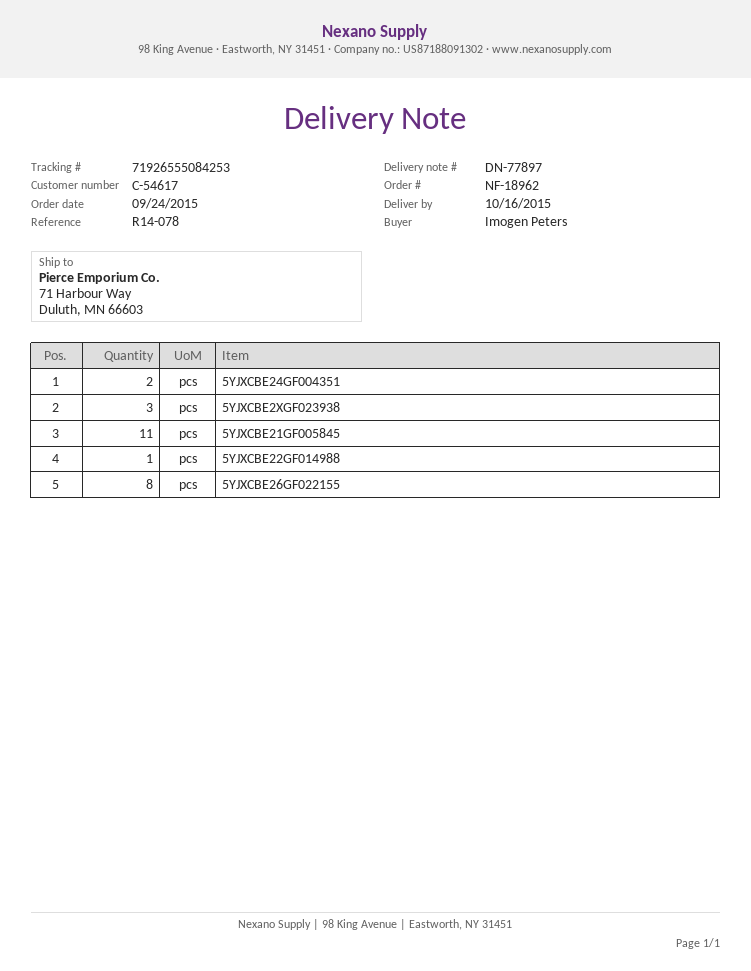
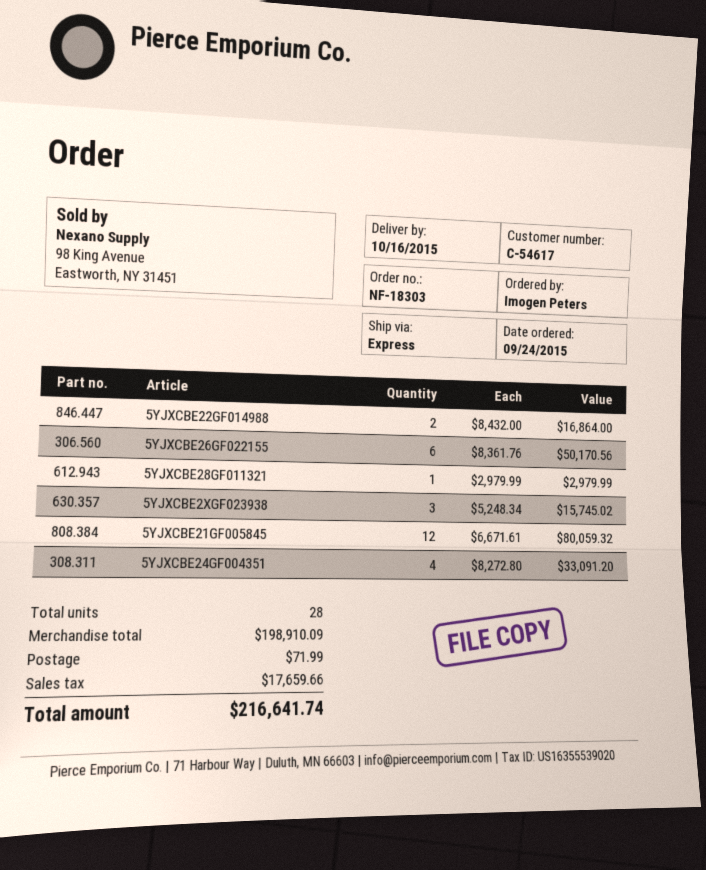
order number: NF-18962 -> NF-18303
5YJXCBE24GF004351: 2 -> 4
5YJXCBE21GF005845: 11 -> 12
5YJXCBE22GF014988: 1 -> 2
5YJXCBE26GF022155: 8 -> 6
5YJXCBE28GF011321: none -> 1

